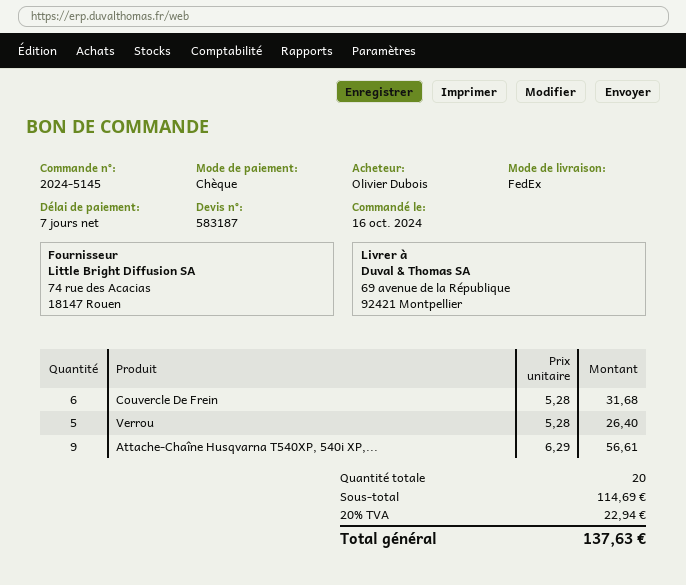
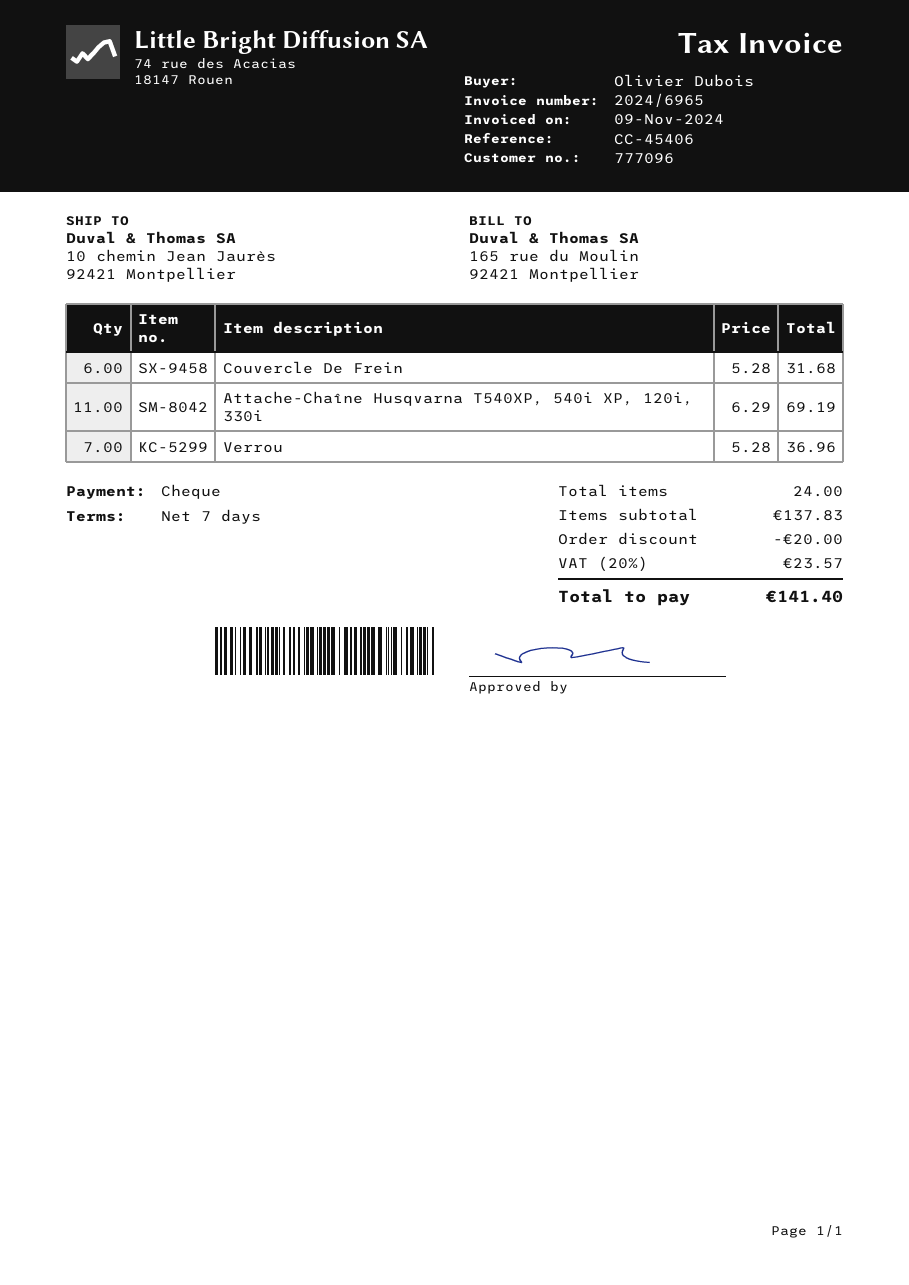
ship to: 69 avenue de la République, 92421 Montpellier -> 10 chemin Jean Jaurès, 92421 Montpellier
Verrou: 5 x 5.28 = 26.40 -> 7 x 5.28 = 36.96
Attache-Chaîne Husqvarna T540XP, 540i XP,...: 9 x 6.29 = 56.61 -> 11 x 6.29 = 69.19
total quantity: 20 -> 24
subtotal: 114.69 -> 137.83
discount: none -> 20.00
tax: 20% = 22.94 -> 20% = 23.57
total: 137.63 -> 141.40

